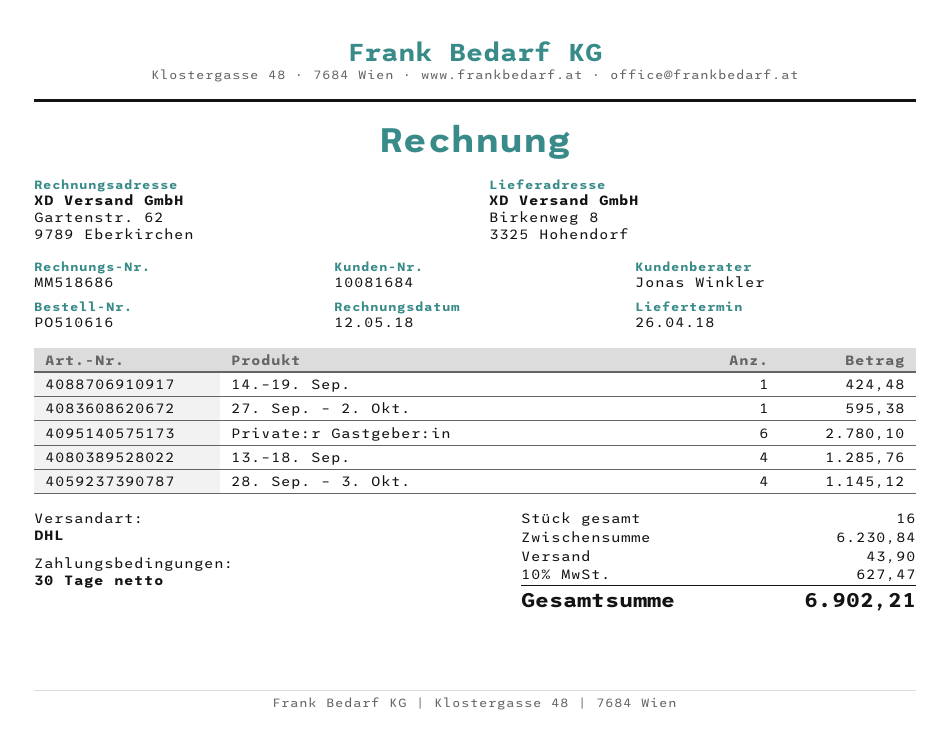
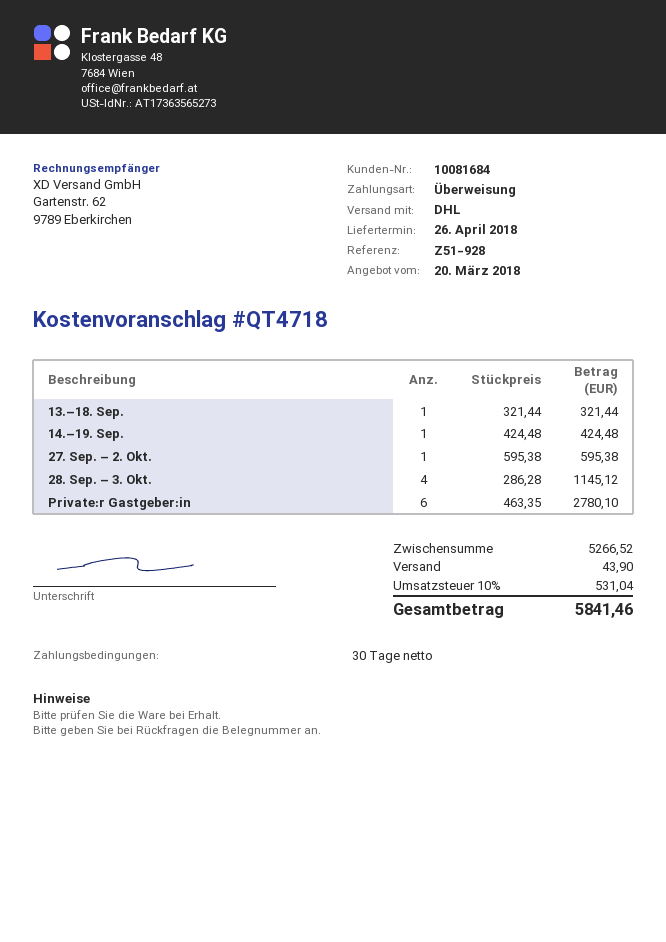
13.–18. Sep.: 4 for 1285.76 -> 1 for 321.44
subtotal: 6230.84 -> 5266.52
tax: 10% = 627.47 -> 10% = 531.04
total: 6902.21 -> 5841.46

